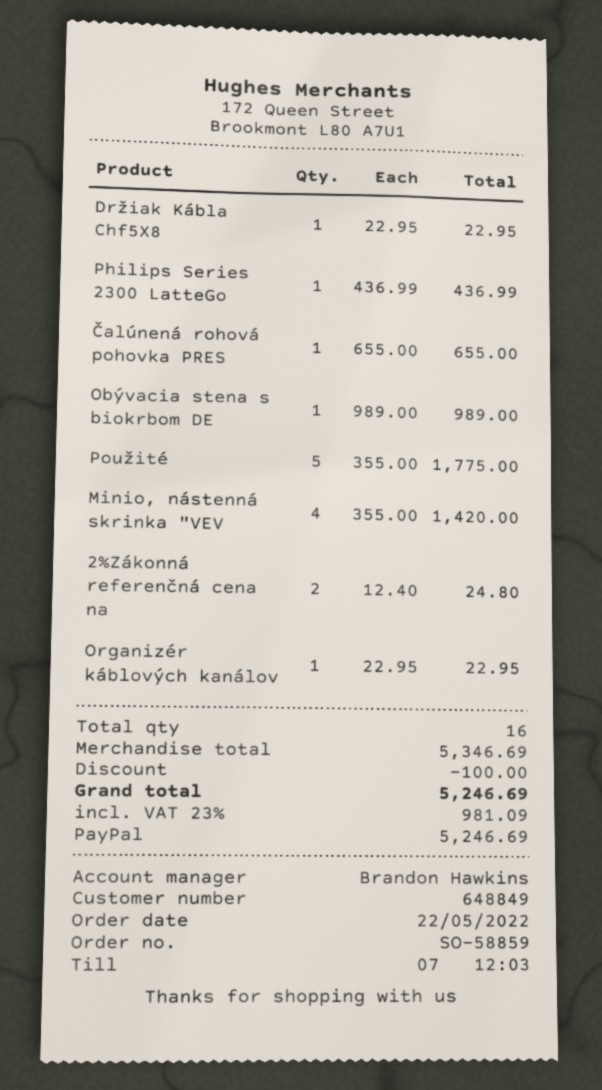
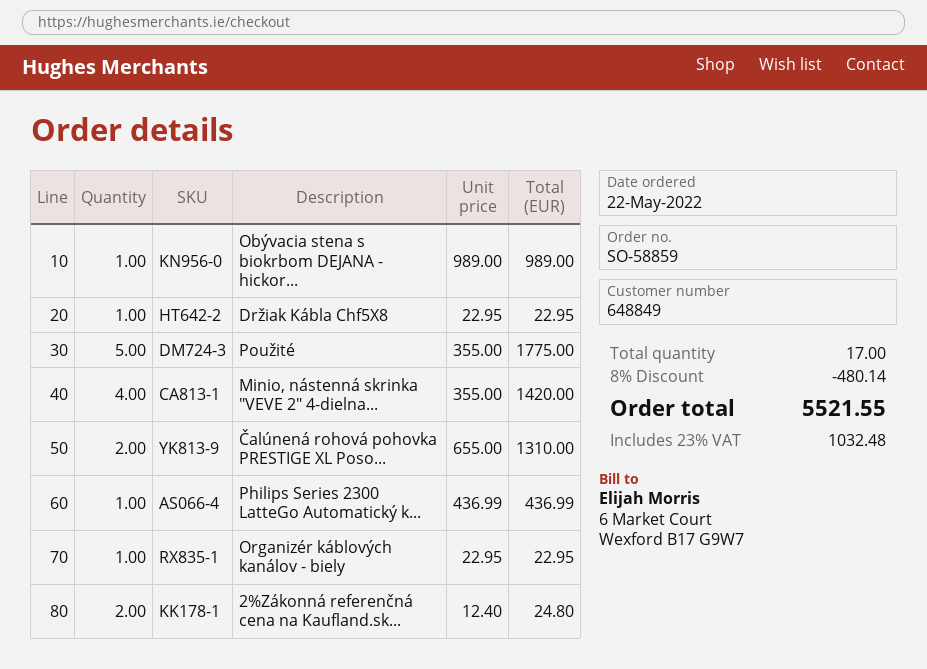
Čalúnená rohová pohovka PRES: 1 x 655.00 = 655.00 -> 2 x 655.00 = 1310.00
total quantity: 16 -> 17
discount: 100.00 -> 480.14
tax: 23% = 981.09 -> 23% = 1032.48
total: 5246.69 -> 5521.55

